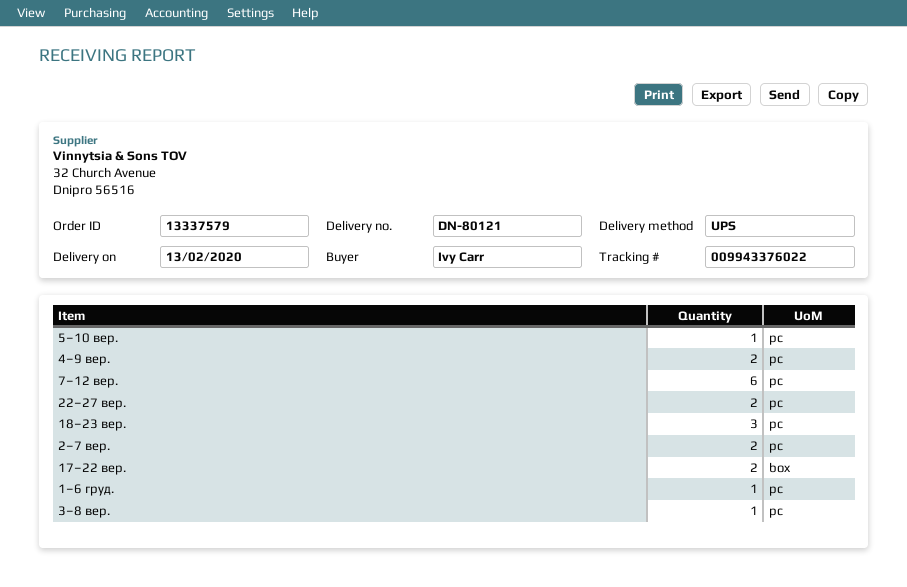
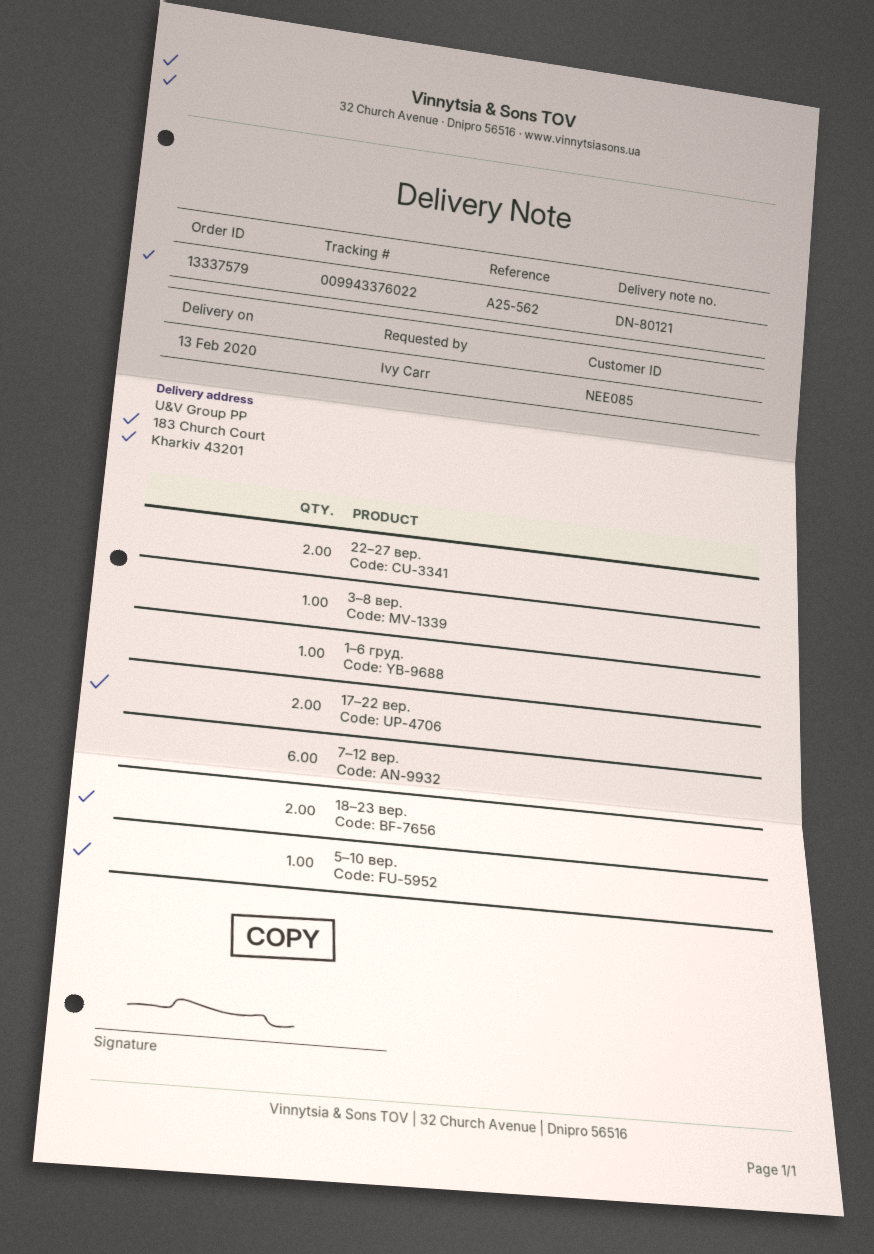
4–9 вер.: 2 -> none
18–23 вер.: 3 -> 2
2–7 вер.: 2 -> none

